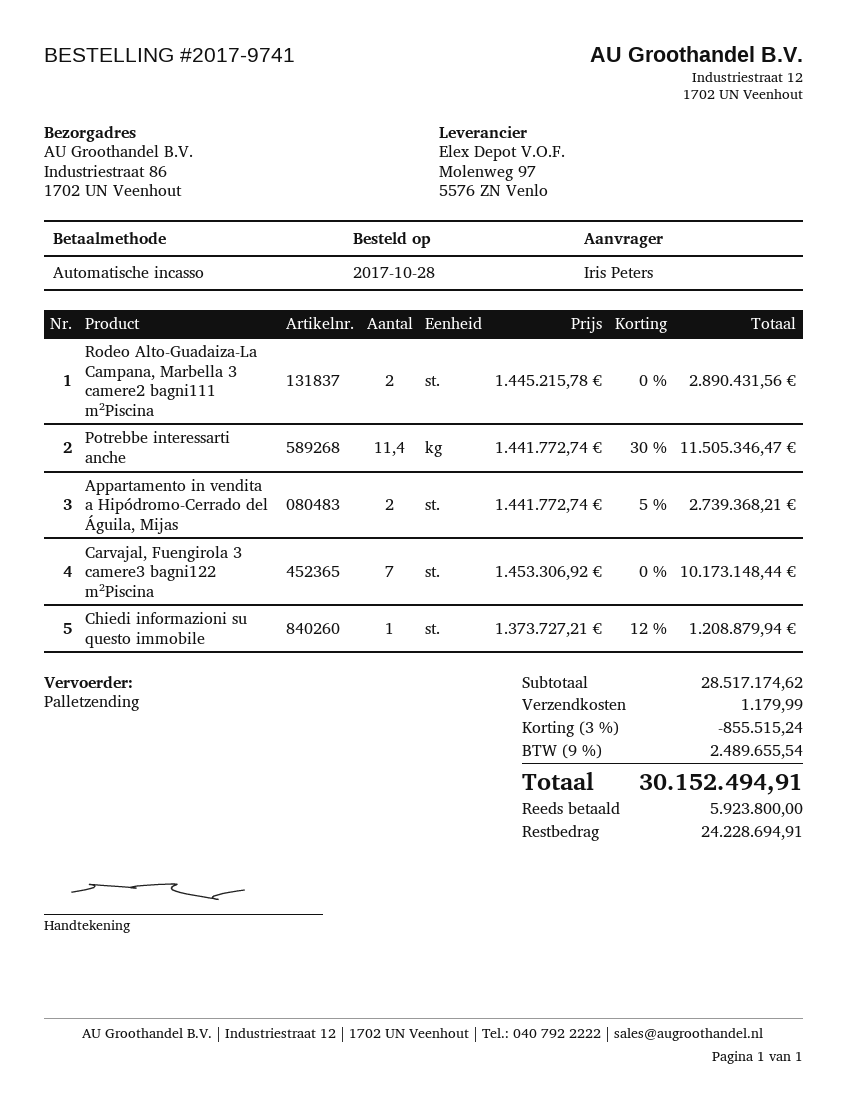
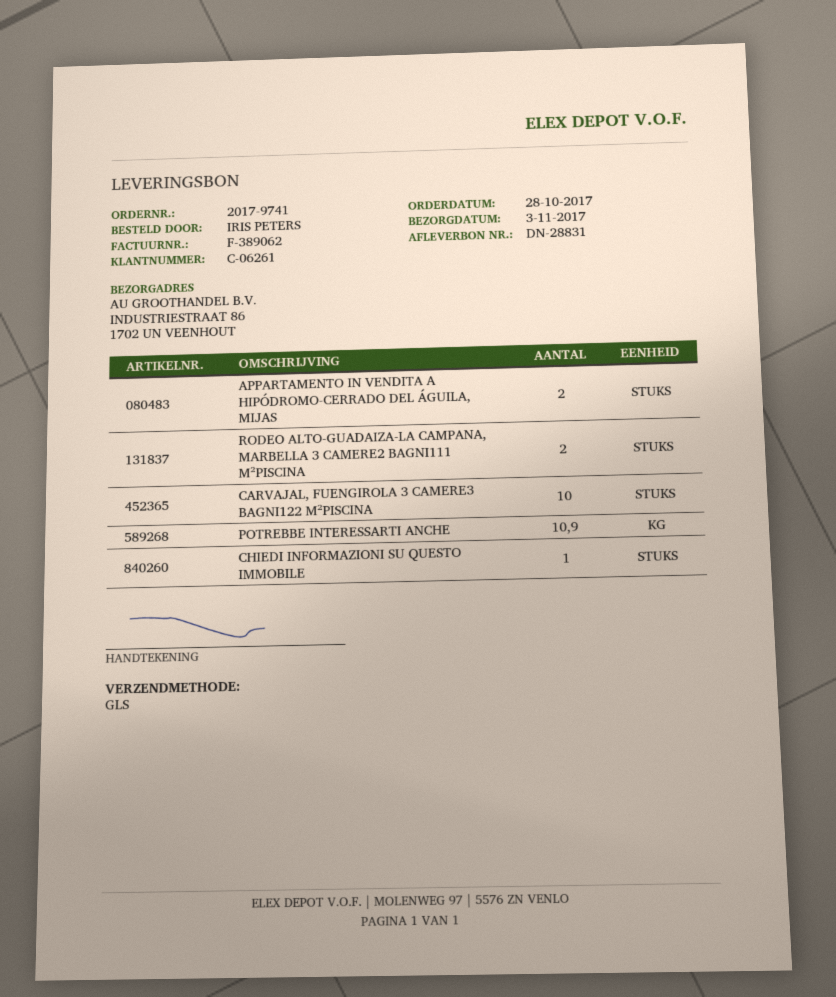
shipping method: pallet freight -> GLS
Potrebbe interessarti anche: 11.4 -> 10.9
Carvajal, Fuengirola 3 camere3 bagni122 m²Piscina: 7 -> 10

